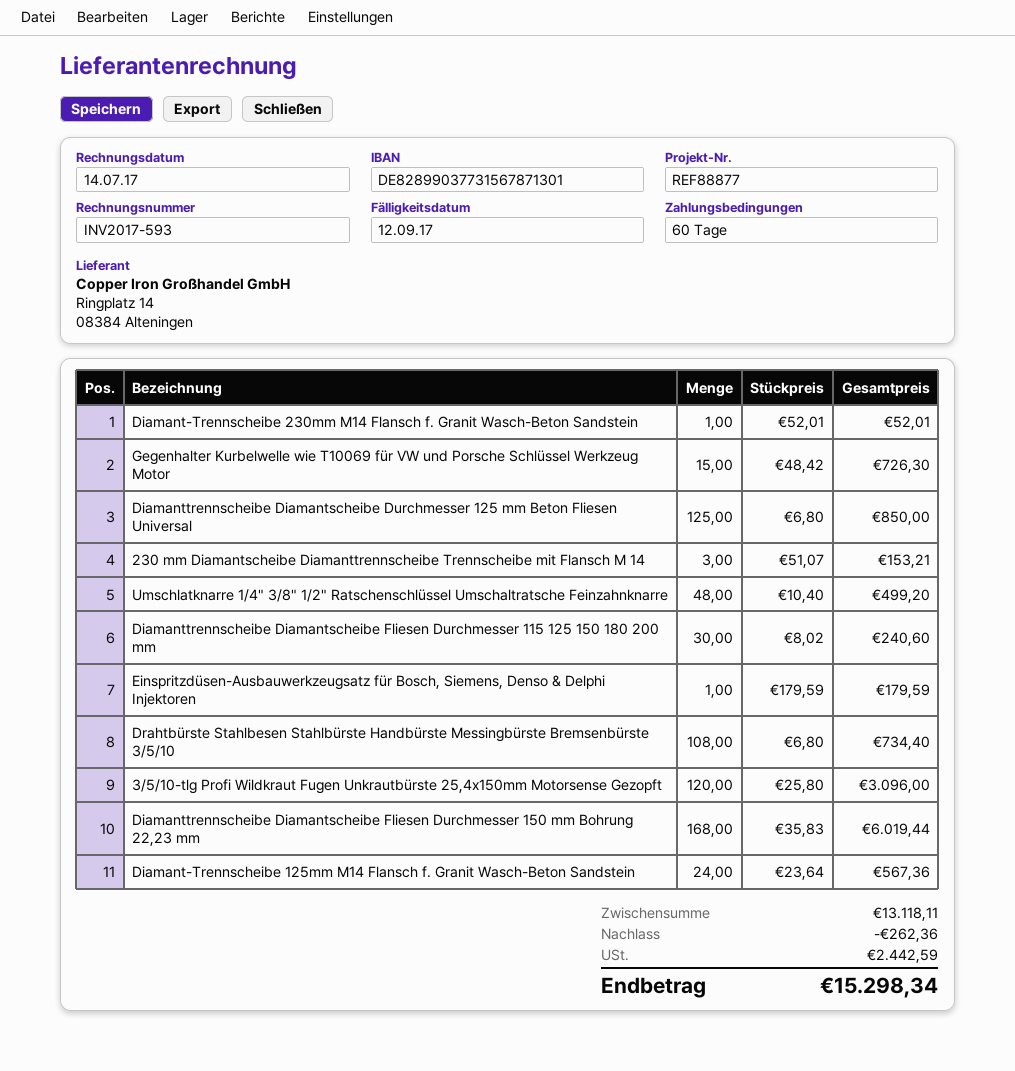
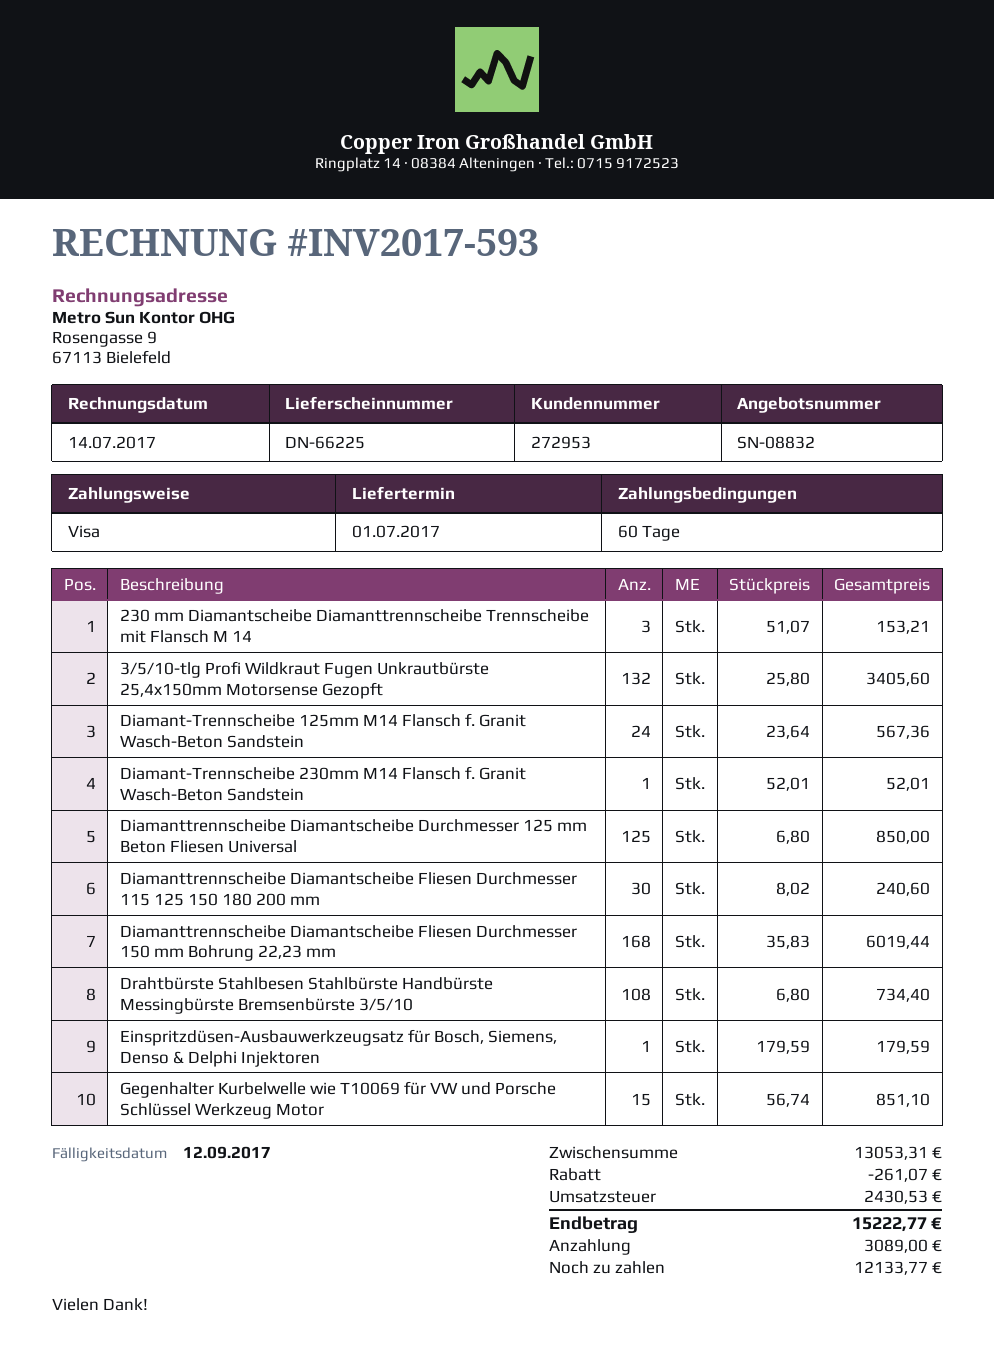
Gegenhalter Kurbelwelle wie T10069 für VW und Porsche Schlüssel Werkzeug Motor: 15 x 48.42 = 726.30 -> 15 x 56.74 = 851.10
Umschlatknarre 1/4" 3/8" 1/2" Ratschenschlüssel Umschaltratsche Feinzahnknarre: 48 x 10.40 = 499.20 -> none
3/5/10-tlg Profi Wildkraut Fugen Unkrautbürste 25,4x150mm Motorsense Gezopft: 120 x 25.80 = 3096.00 -> 132 x 25.80 = 3405.60
subtotal: 13118.11 -> 13053.31
discount: 262.36 -> 261.07
tax: 2442.59 -> 2430.53
total: 15298.34 -> 15222.77

